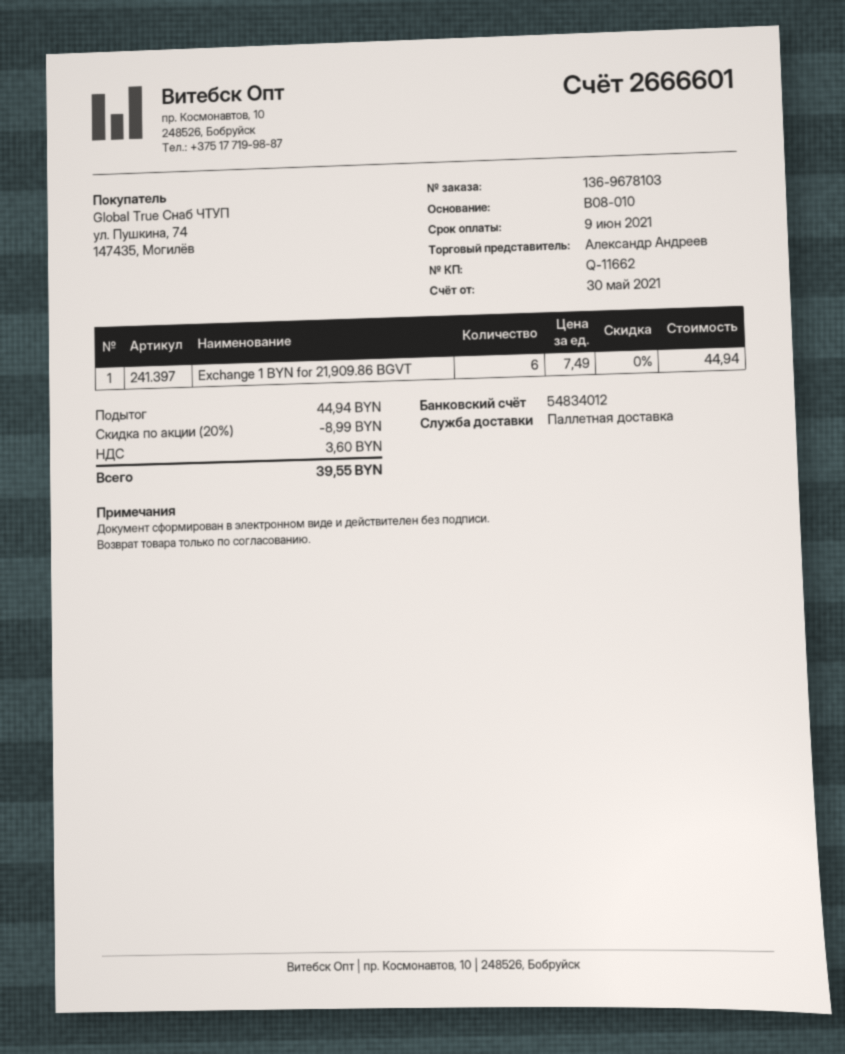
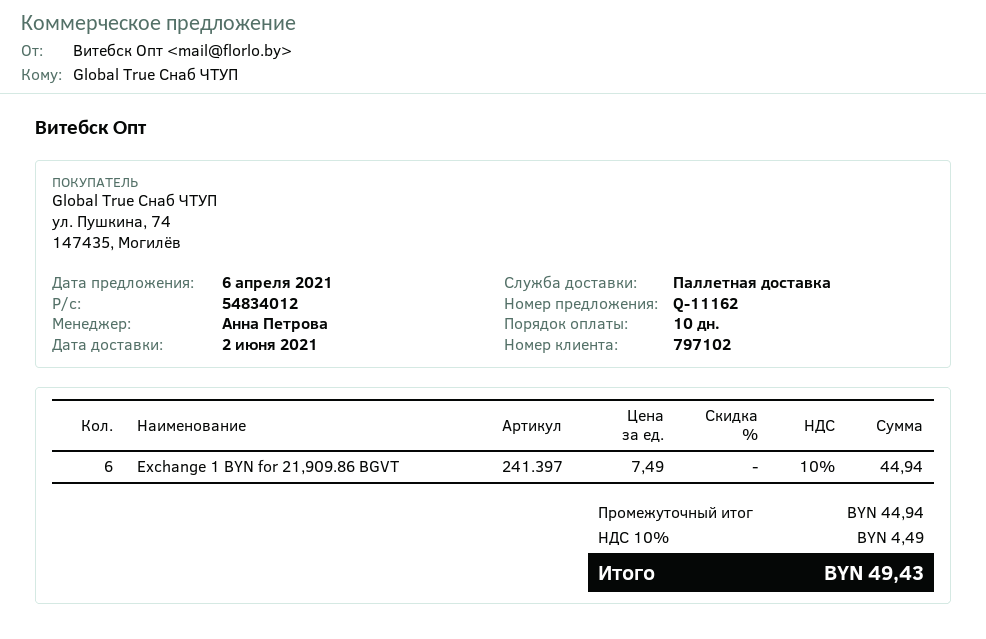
quote number: Q-11662 -> Q-11162
sales rep: Александр Андреев -> Анна Петрова
discount: 20% = 8.99 -> none
tax: 3.60 -> 4.49
total: 39.55 -> 49.43

